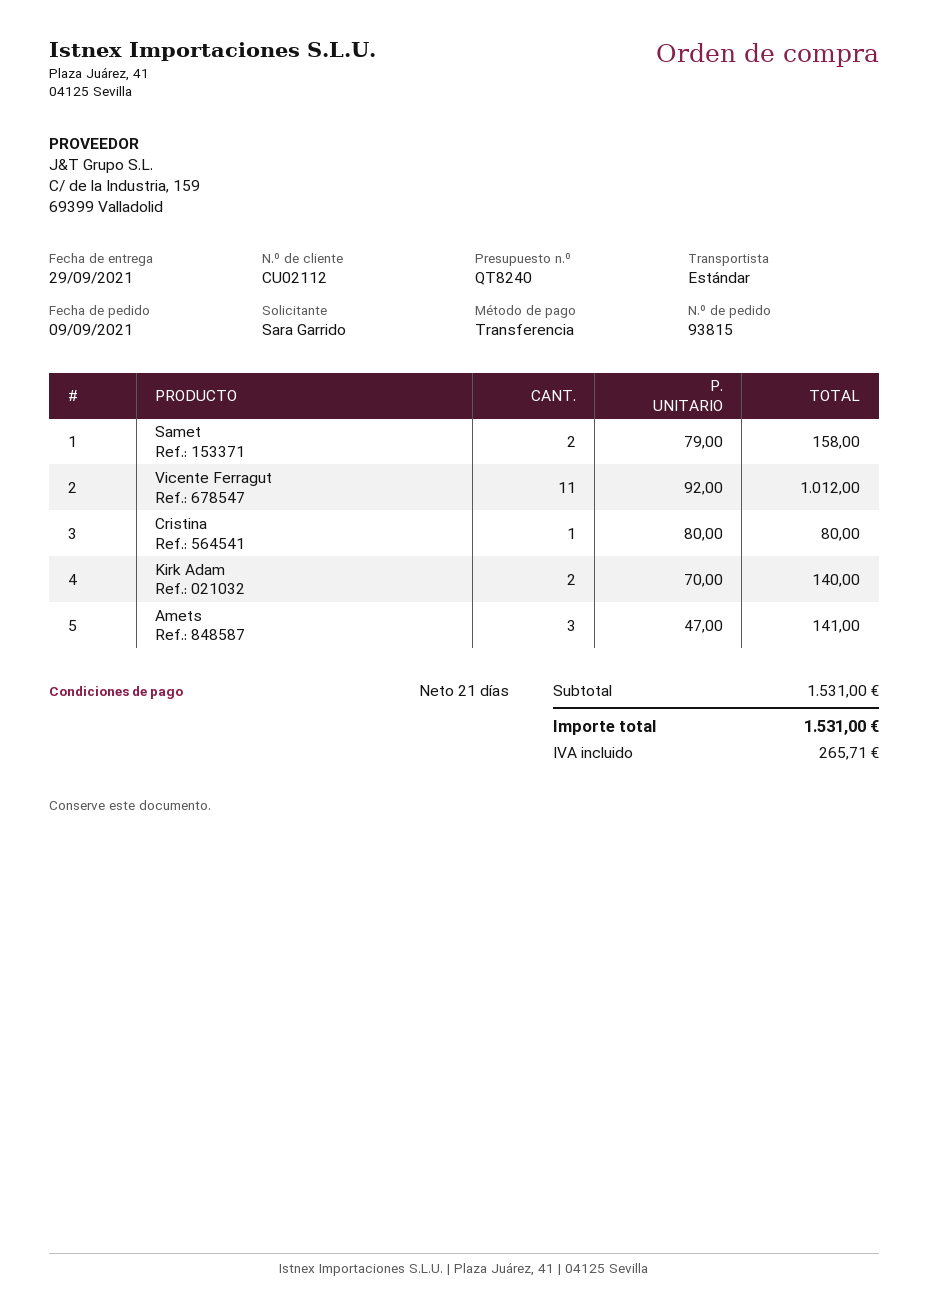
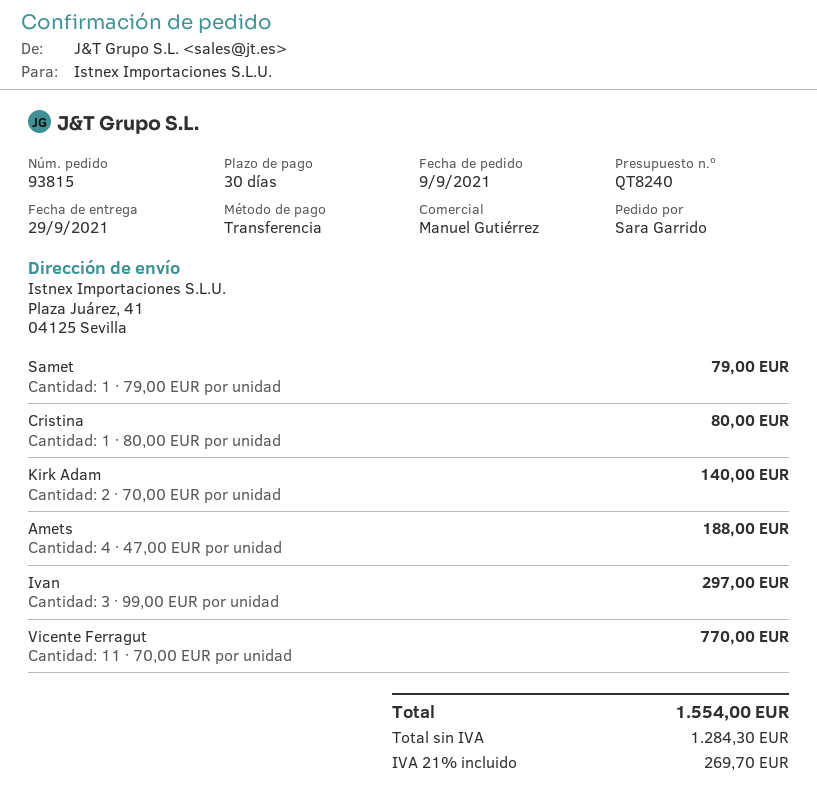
payment terms: 21 days -> 30 days
Samet: 2 x 79.00 = 158.00 -> 1 x 79.00 = 79.00
Vicente Ferragut: 11 x 92.00 = 1012.00 -> 11 x 70.00 = 770.00
Amets: 3 x 47.00 = 141.00 -> 4 x 47.00 = 188.00
Ivan: none -> 3 x 99.00 = 297.00
tax: 265.71 -> 269.70
total: 1531.00 -> 1554.00

